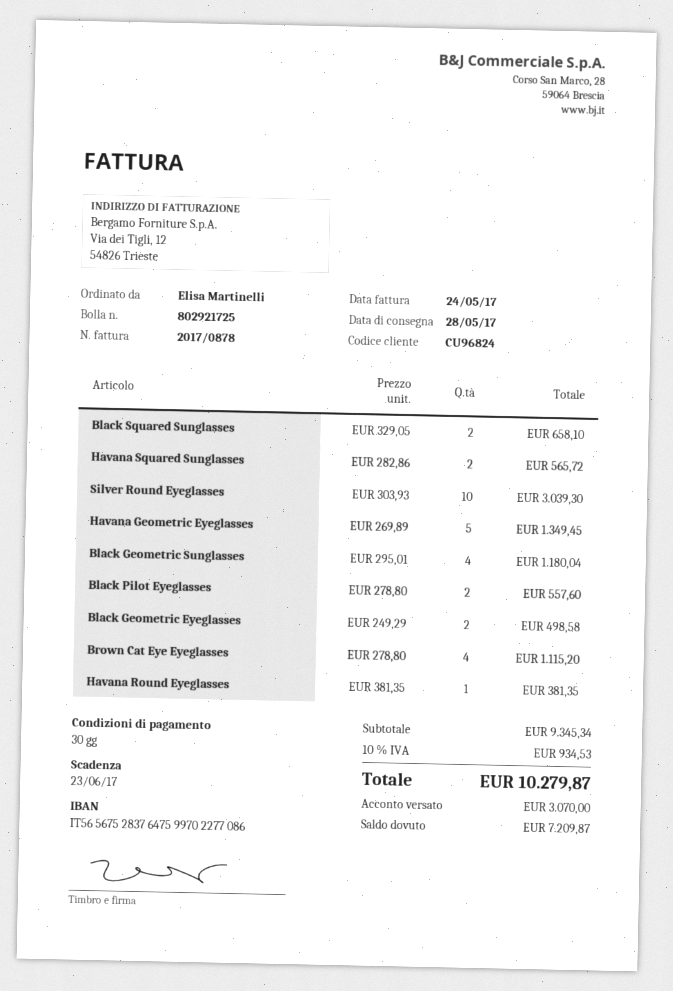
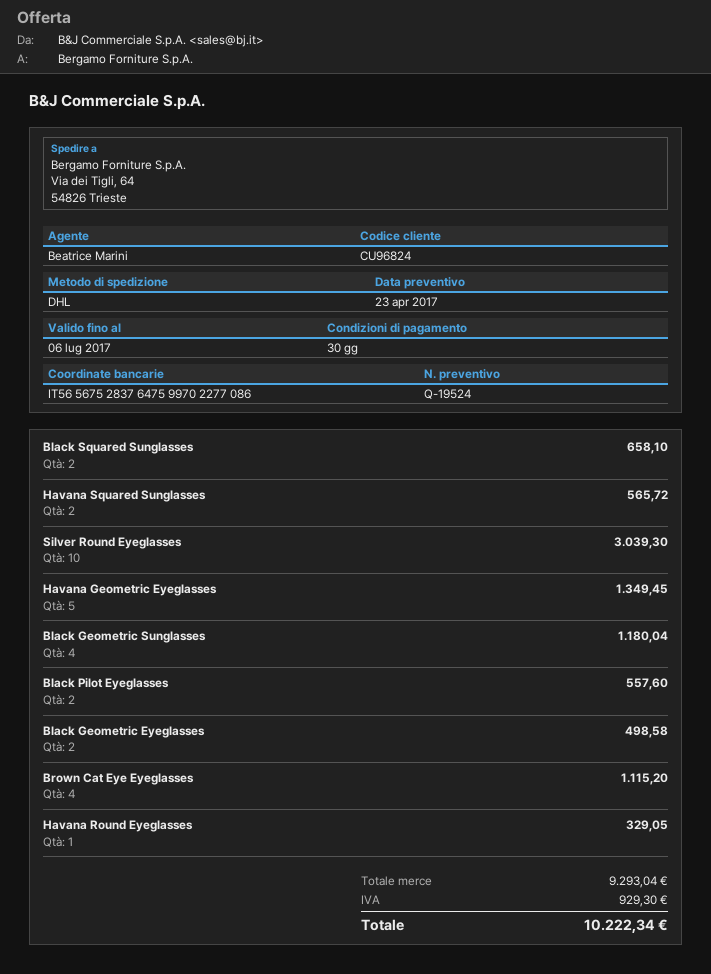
Havana Round Eyeglasses: 1 for 381.35 -> 1 for 329.05
subtotal: 9345.34 -> 9293.04
tax: 934.53 -> 929.30
total: 10279.87 -> 10222.34

